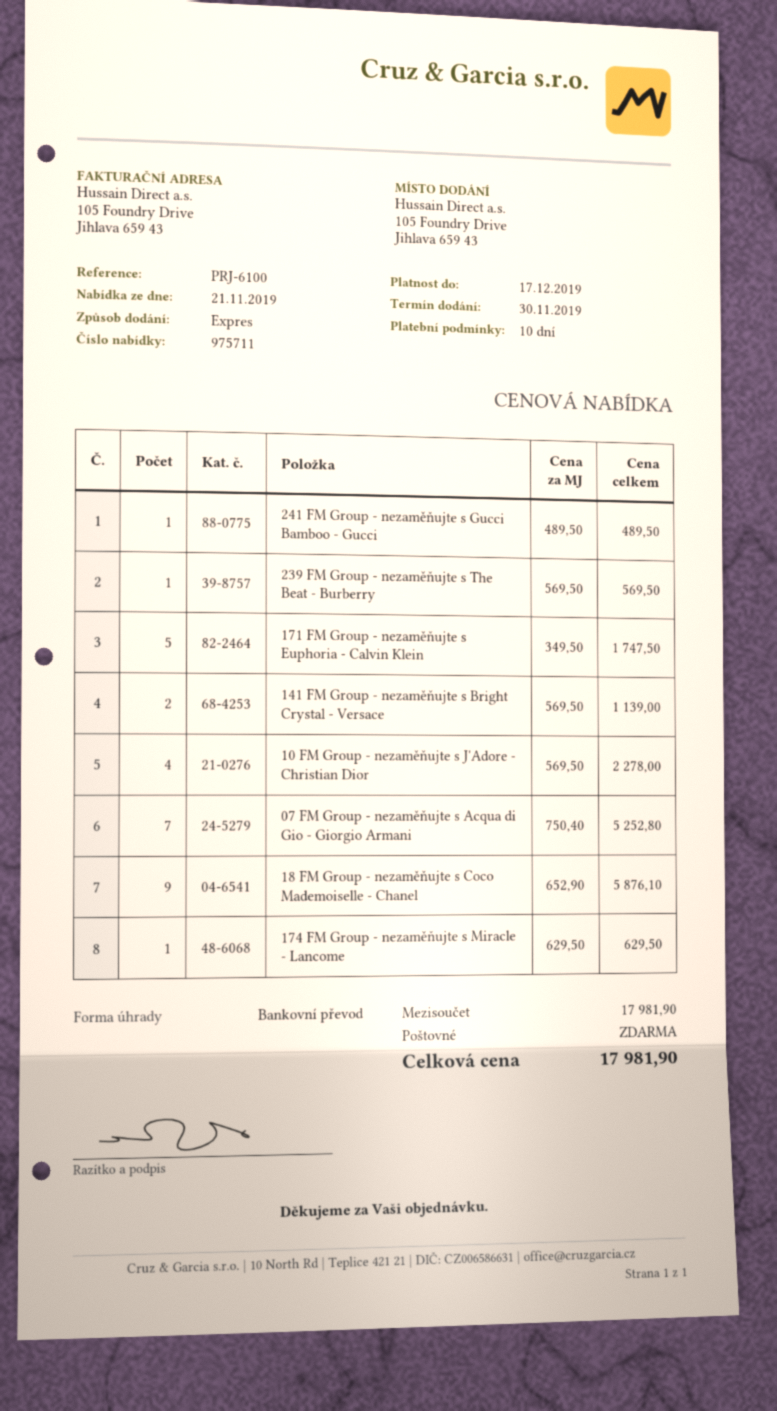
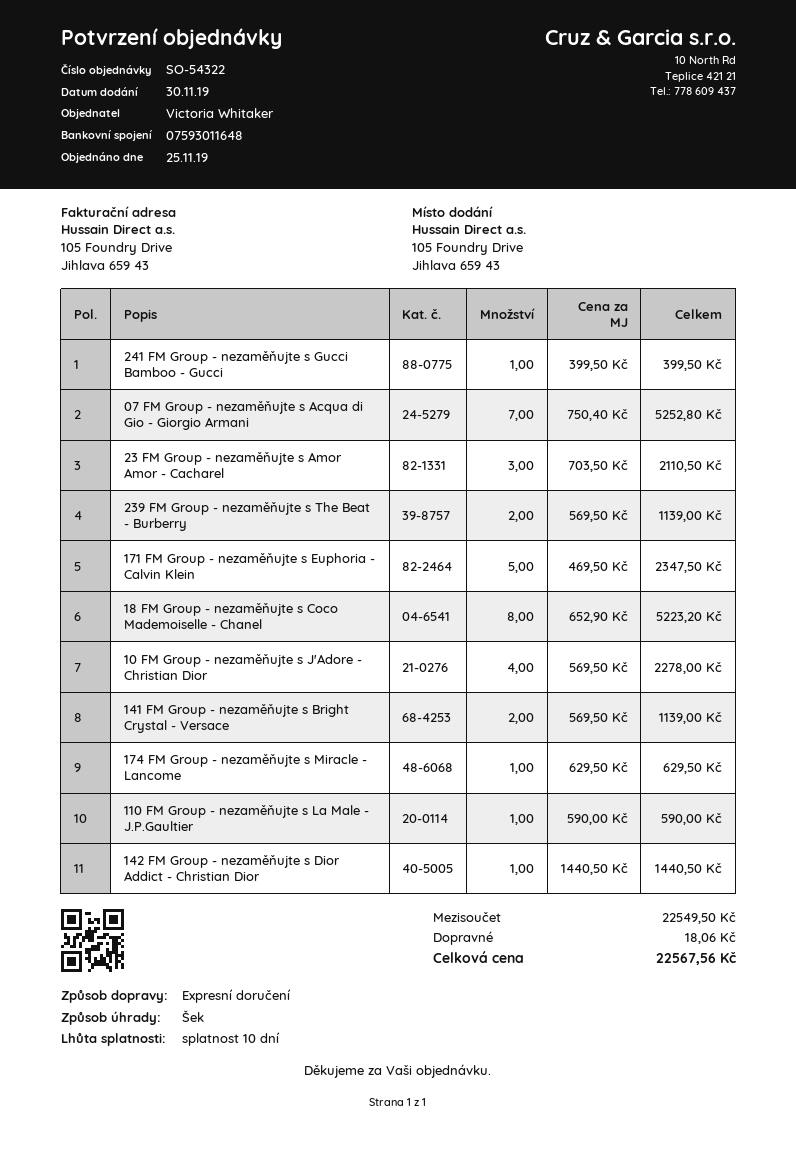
payment method: bank transfer -> cheque
241 FM Group - nezaměňujte s Gucci Bamboo - Gucci: 1 x 489.50 = 489.50 -> 1 x 399.50 = 399.50
239 FM Group - nezaměňujte s The Beat - Burberry: 1 x 569.50 = 569.50 -> 2 x 569.50 = 1139.00
171 FM Group - nezaměňujte s Euphoria - Calvin Klein: 5 x 349.50 = 1747.50 -> 5 x 469.50 = 2347.50
18 FM Group - nezaměňujte s Coco Mademoiselle - Chanel: 9 x 652.90 = 5876.10 -> 8 x 652.90 = 5223.20
23 FM Group - nezaměňujte s Amor Amor - Cacharel: none -> 3 x 703.50 = 2110.50
110 FM Group - nezaměňujte s La Male - J.P.Gaultier: none -> 1 x 590.00 = 590.00
142 FM Group - nezaměňujte s Dior Addict - Christian Dior: none -> 1 x 1440.50 = 1440.50
subtotal: 17981.90 -> 22549.50
shipping: 0.00 -> 18.06
total: 17981.90 -> 22567.56

